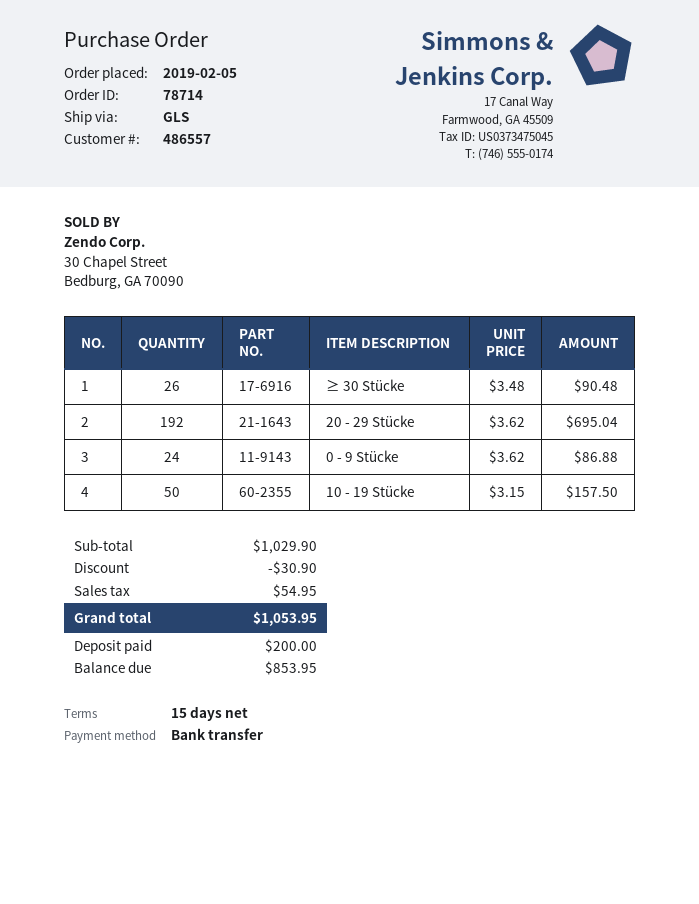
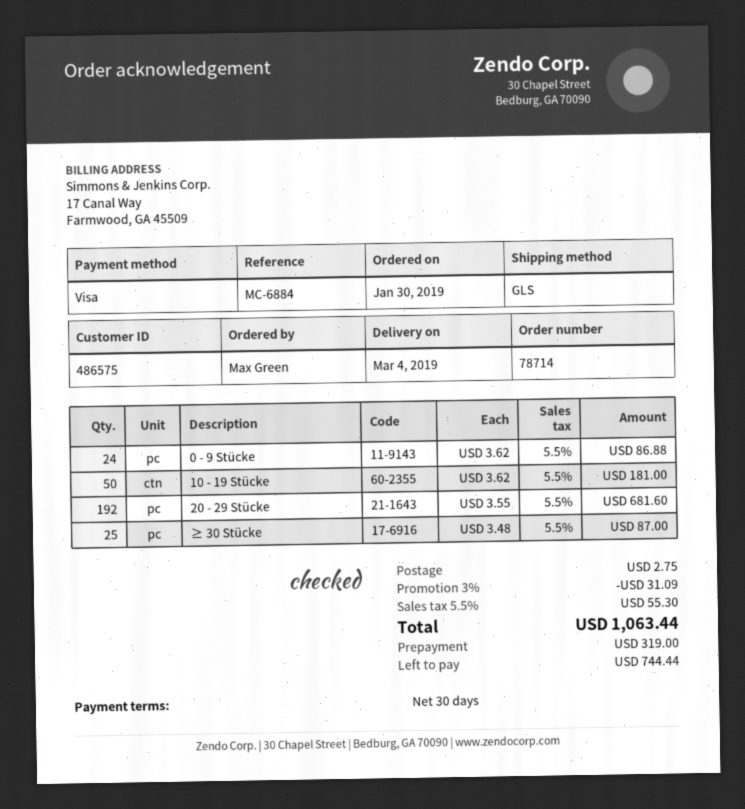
order date: 2019-02-05 -> 2019-01-30
payment terms: 15 days -> 30 days
customer number: 486557 -> 486575
payment method: bank transfer -> Visa
≥ 30 Stücke: 26 x 3.48 = 90.48 -> 25 x 3.48 = 87.00
20 - 29 Stücke: 192 x 3.62 = 695.04 -> 192 x 3.55 = 681.60
10 - 19 Stücke: 50 x 3.15 = 157.50 -> 50 x 3.62 = 181.00
discount: 30.90 -> 31.09
shipping: none -> 2.75
tax: 54.95 -> 55.30
total: 1053.95 -> 1063.44
deposit: 200.00 -> 319.00
balance: 853.95 -> 744.44

